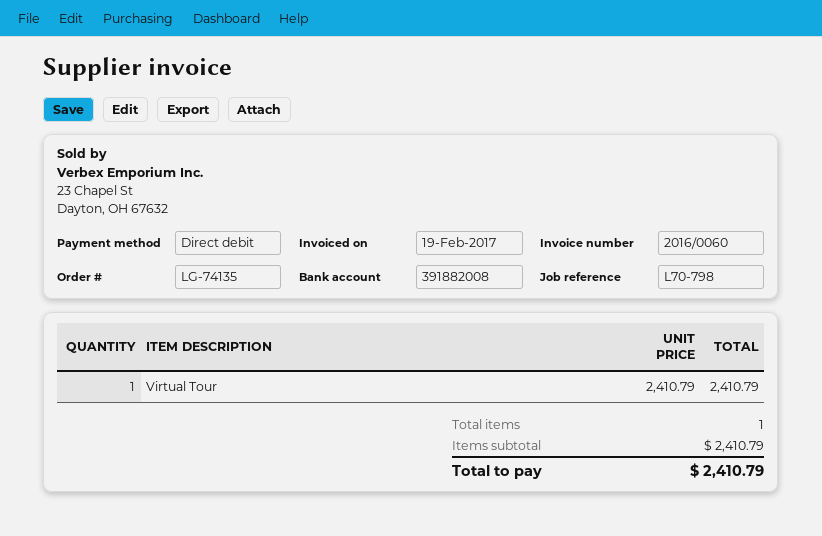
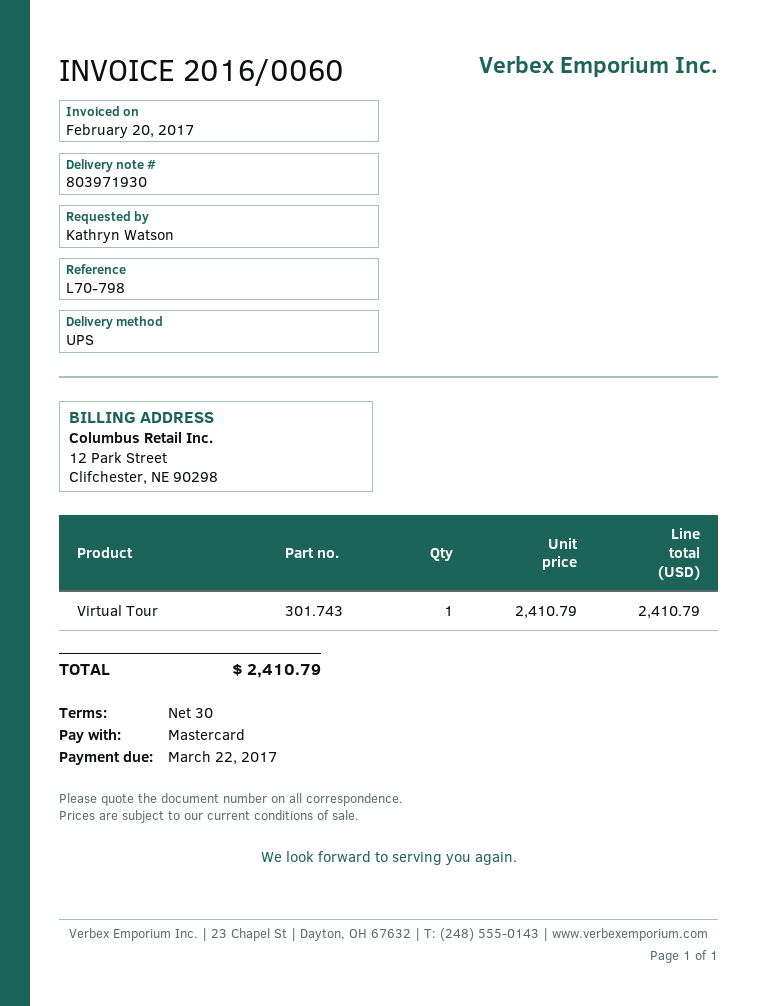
invoice date: 2017-02-19 -> 2017-02-20
payment method: direct debit -> Mastercard

